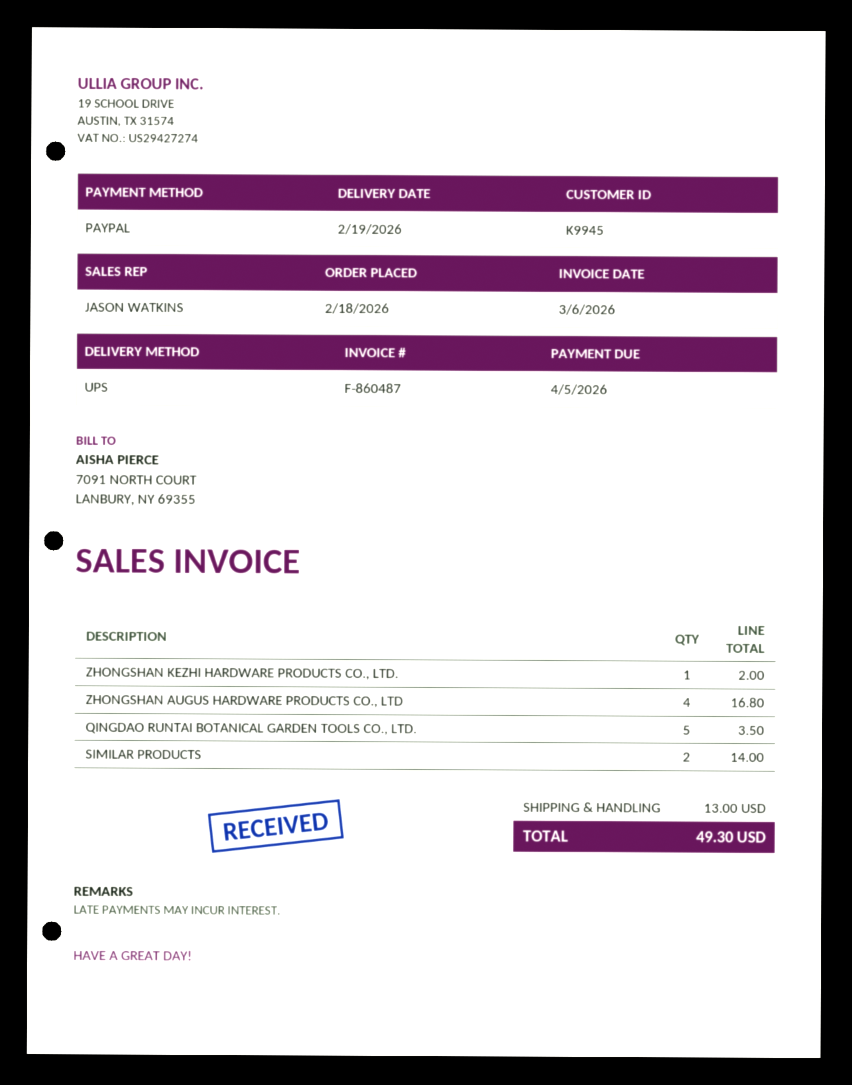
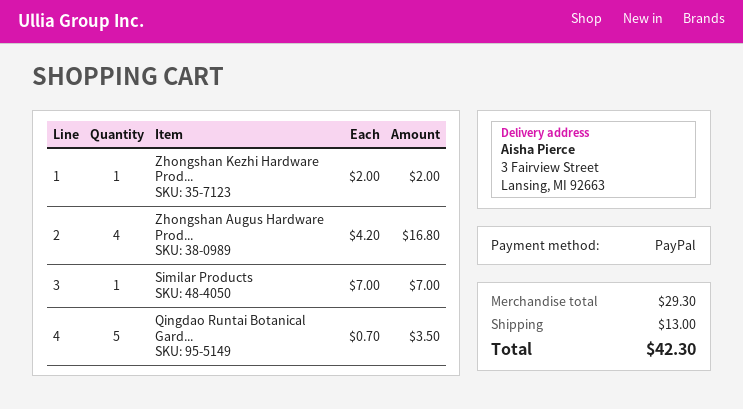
SIMILAR PRODUCTS: 2 for 14.00 -> 1 for 7.00
total: 49.30 -> 42.30

